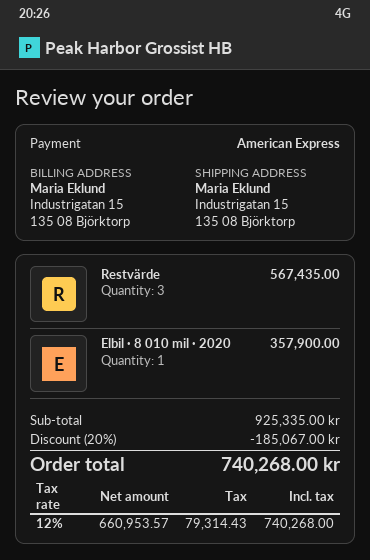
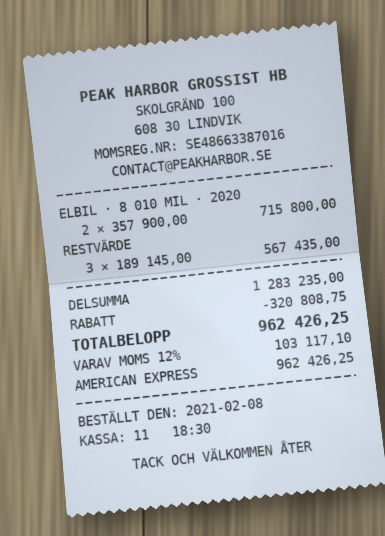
Elbil · 8 010 mil · 2020: 1 for 357900.00 -> 2 for 715800.00
subtotal: 925335.00 -> 1283235.00
discount: 185067.00 -> 320808.75
tax: 12% = 79314.43 -> 12% = 103117.10
total: 740268.00 -> 962426.25

